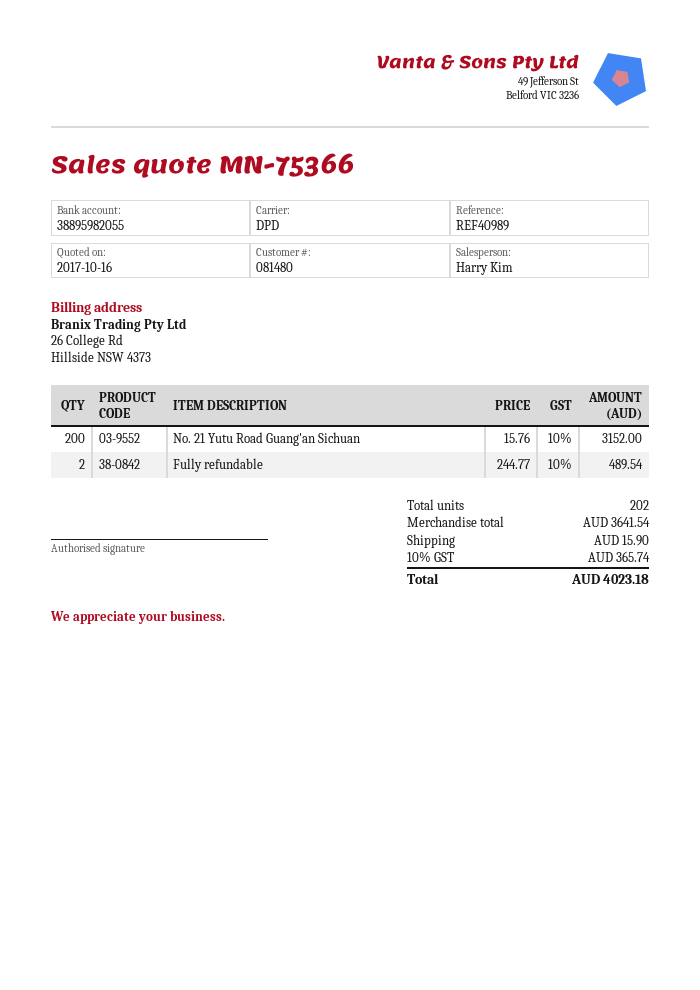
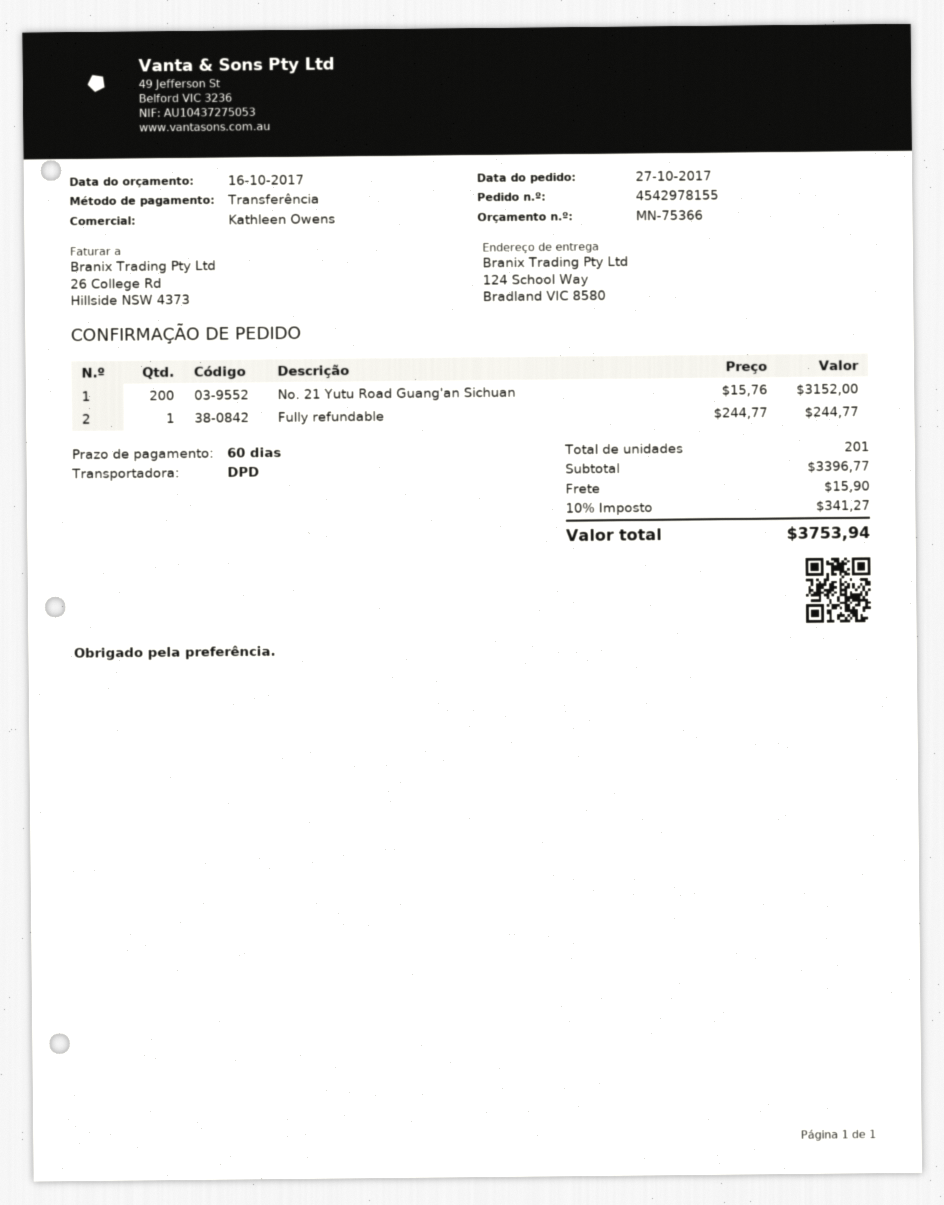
sales rep: Harry Kim -> Kathleen Owens
Fully refundable: 2 x 244.77 = 489.54 -> 1 x 244.77 = 244.77
total quantity: 202 -> 201
subtotal: 3641.54 -> 3396.77
tax: 10% = 365.74 -> 10% = 341.27
total: 4023.18 -> 3753.94

